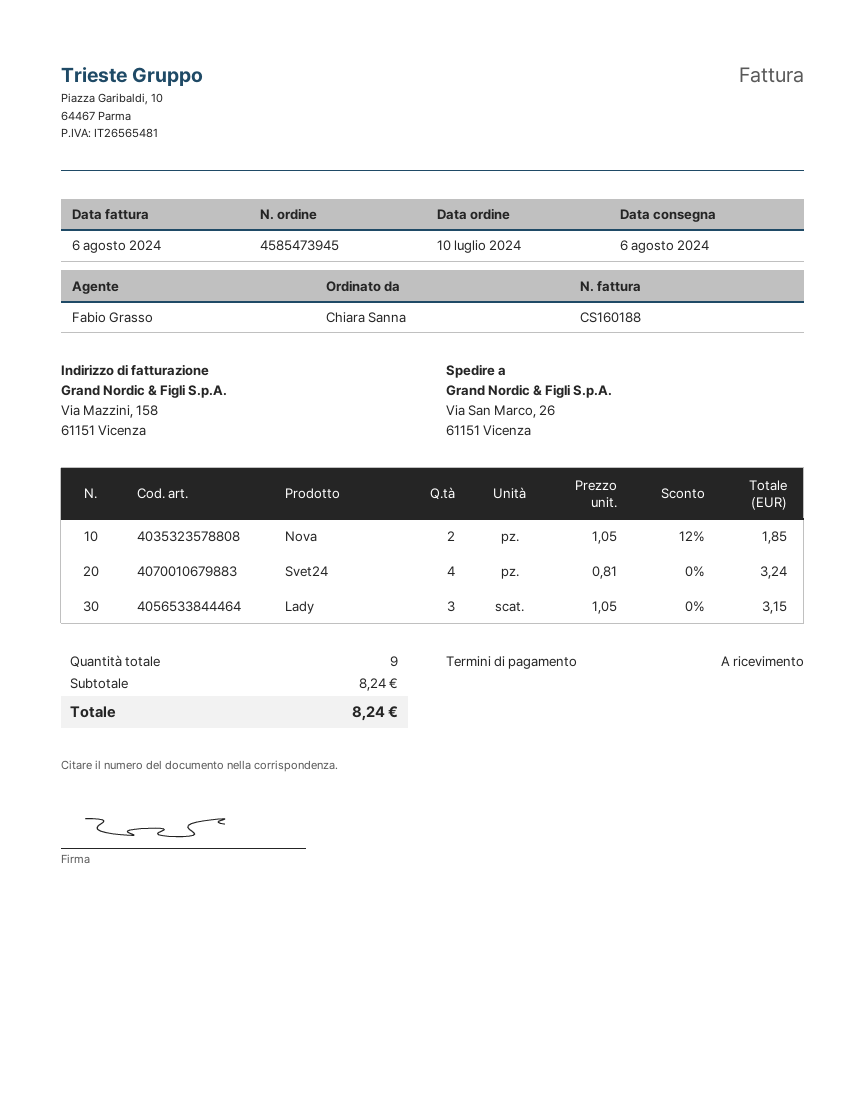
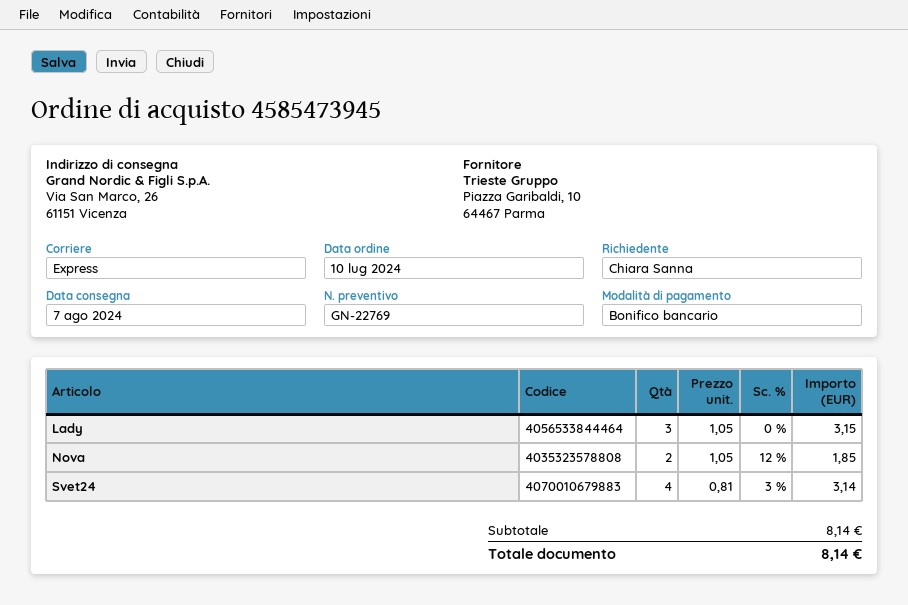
delivery date: 2024-08-06 -> 2024-08-07
Svet24: 4 x 0.81 = 3.24 -> 4 x 0.81 - 3% = 3.14
subtotal: 8.24 -> 8.14
total: 8.24 -> 8.14

